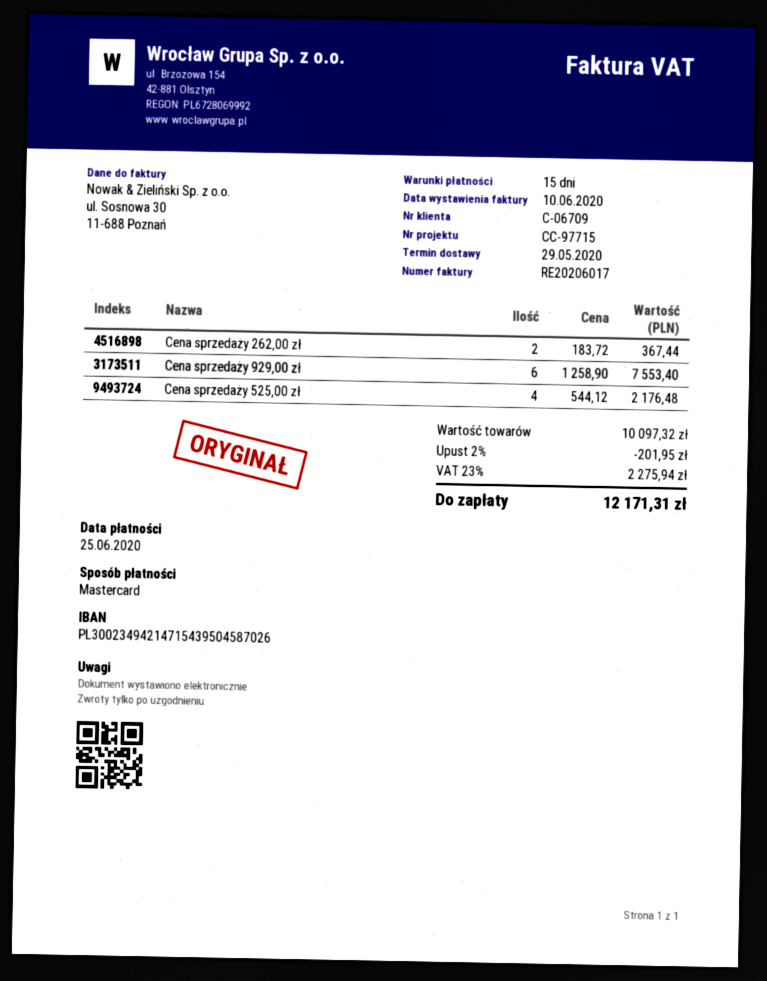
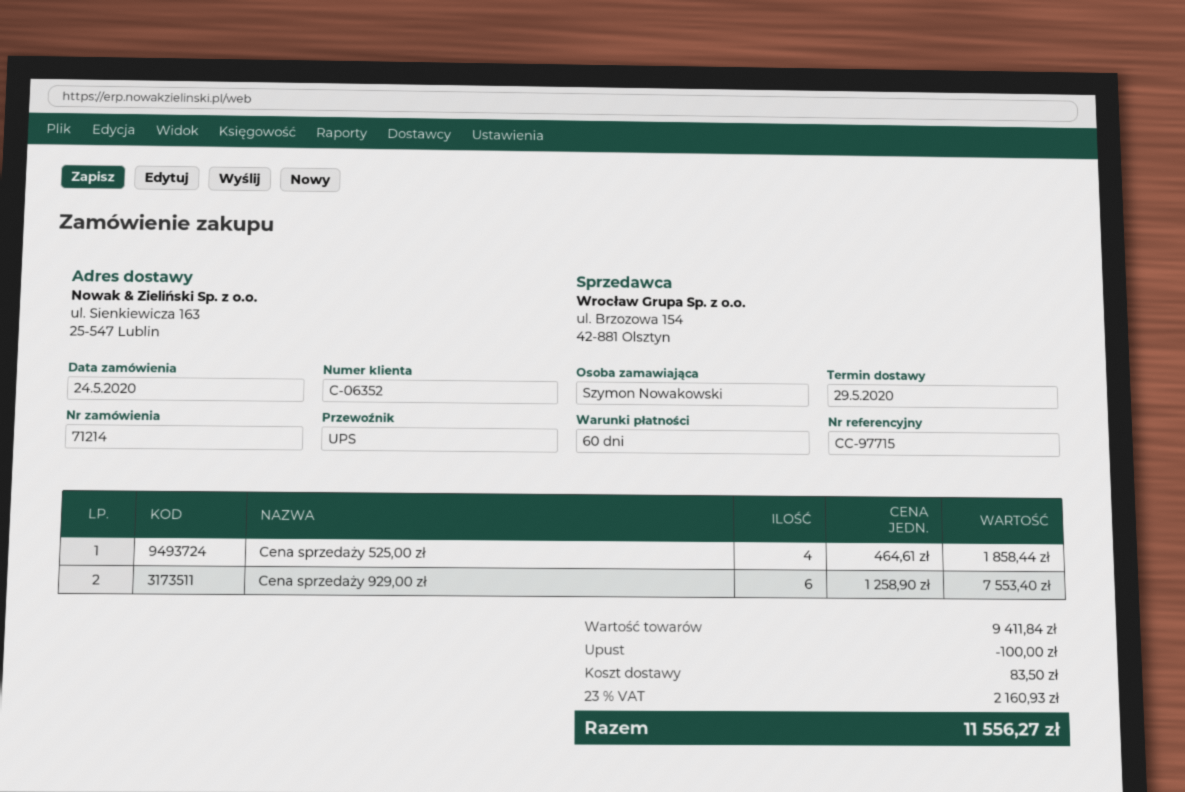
payment terms: 15 days -> 60 days
customer number: C-06709 -> C-06352
Cena sprzedaży 262,00 zł: 2 x 183.72 = 367.44 -> none
Cena sprzedaży 525,00 zł: 4 x 544.12 = 2176.48 -> 4 x 464.61 = 1858.44
subtotal: 10097.32 -> 9411.84
discount: 201.95 -> 100.00
shipping: none -> 83.50
tax: 23% = 2275.94 -> 23% = 2160.93
total: 12171.31 -> 11556.27

